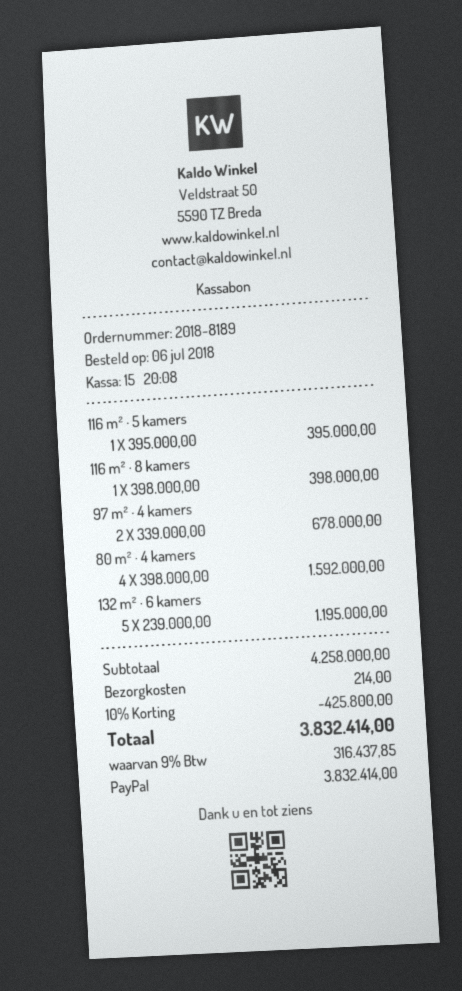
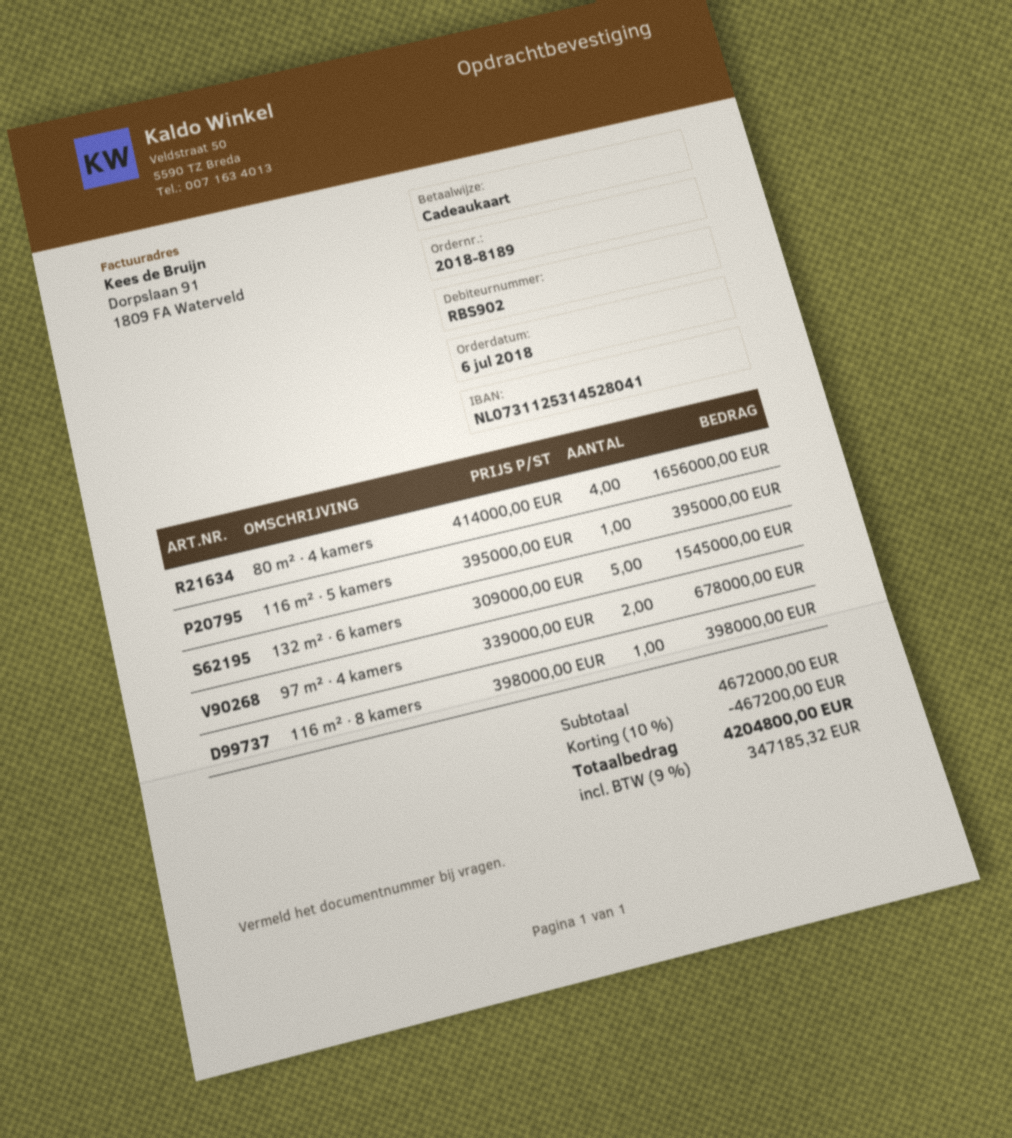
payment method: PayPal -> gift card
80 m² · 4 kamers: 4 x 398000.00 = 1592000.00 -> 4 x 414000.00 = 1656000.00
132 m² · 6 kamers: 5 x 239000.00 = 1195000.00 -> 5 x 309000.00 = 1545000.00
subtotal: 4258000.00 -> 4672000.00
discount: 10% = 425800.00 -> 10% = 467200.00
shipping: 214.00 -> none
tax: 9% = 316437.85 -> 9% = 347185.32
total: 3832414.00 -> 4204800.00

